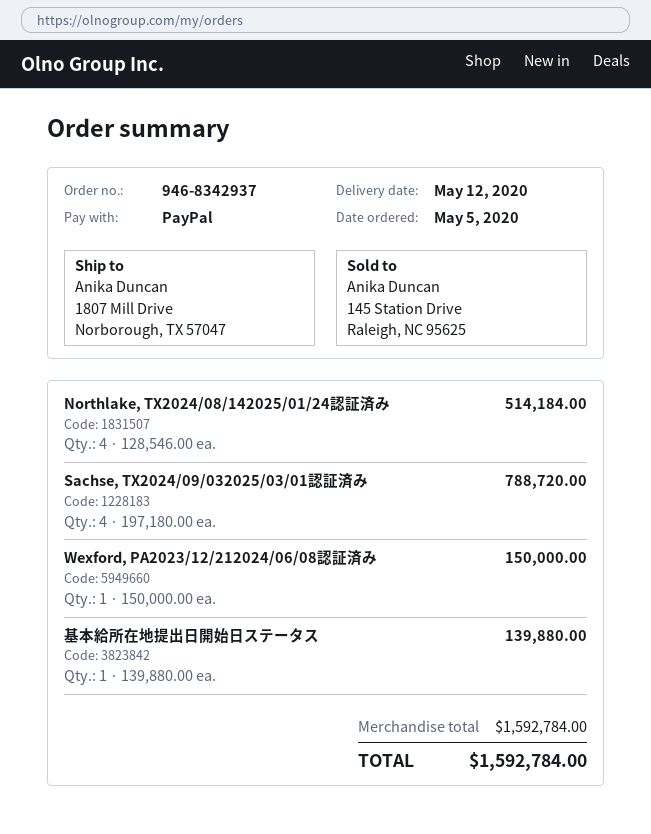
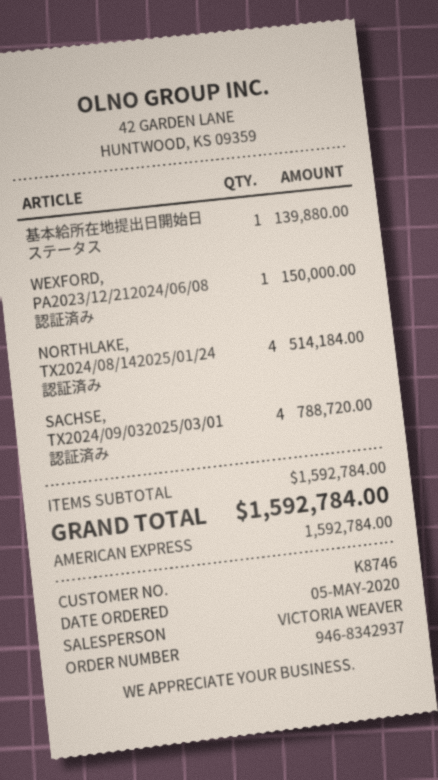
payment method: PayPal -> American Express

